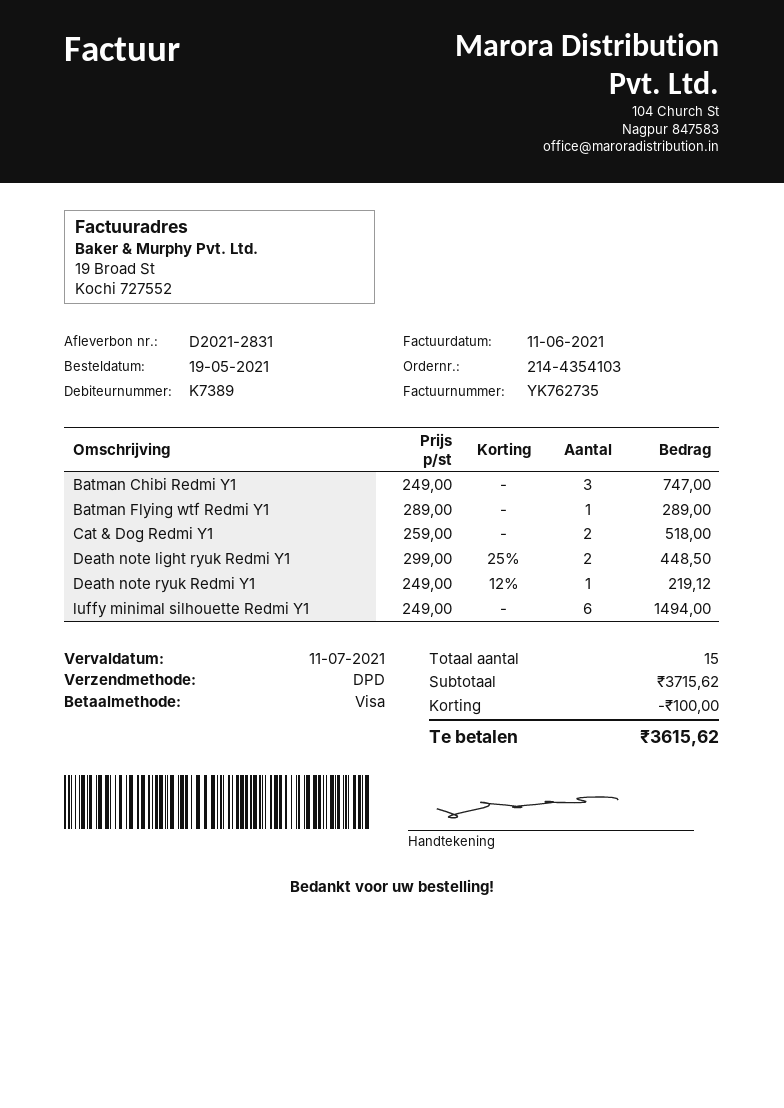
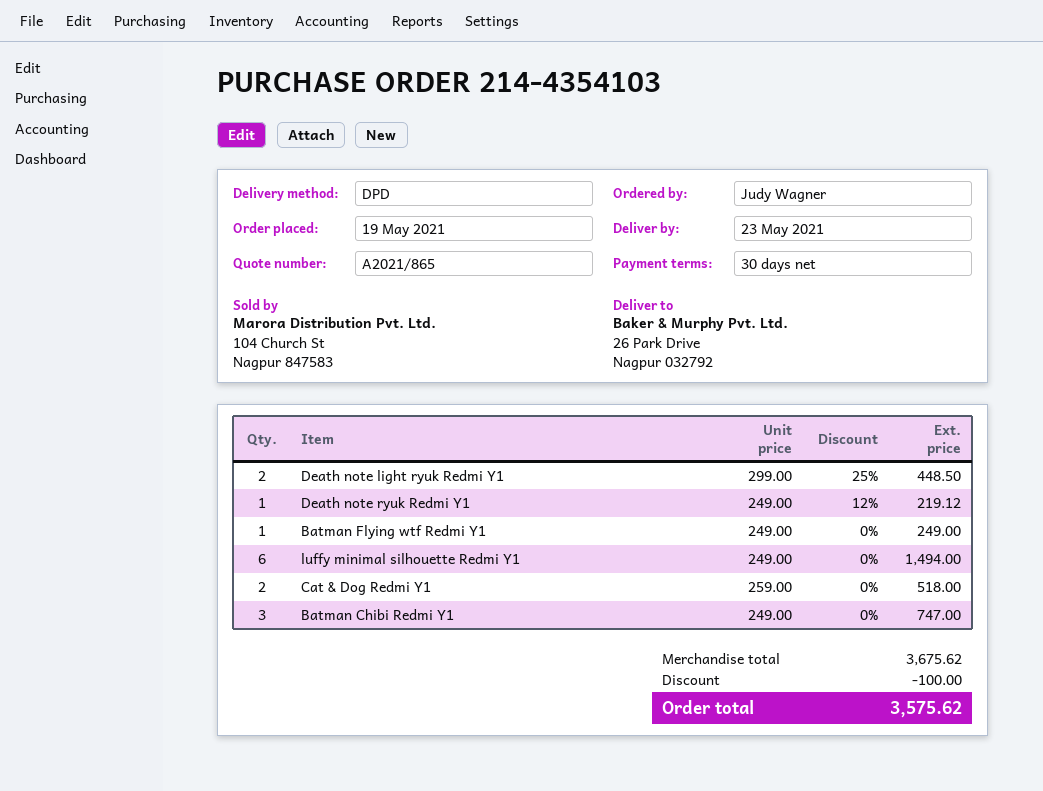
Batman Flying wtf Redmi Y1: 1 x 289.00 = 289.00 -> 1 x 249.00 = 249.00
subtotal: 3715.62 -> 3675.62
total: 3615.62 -> 3575.62

